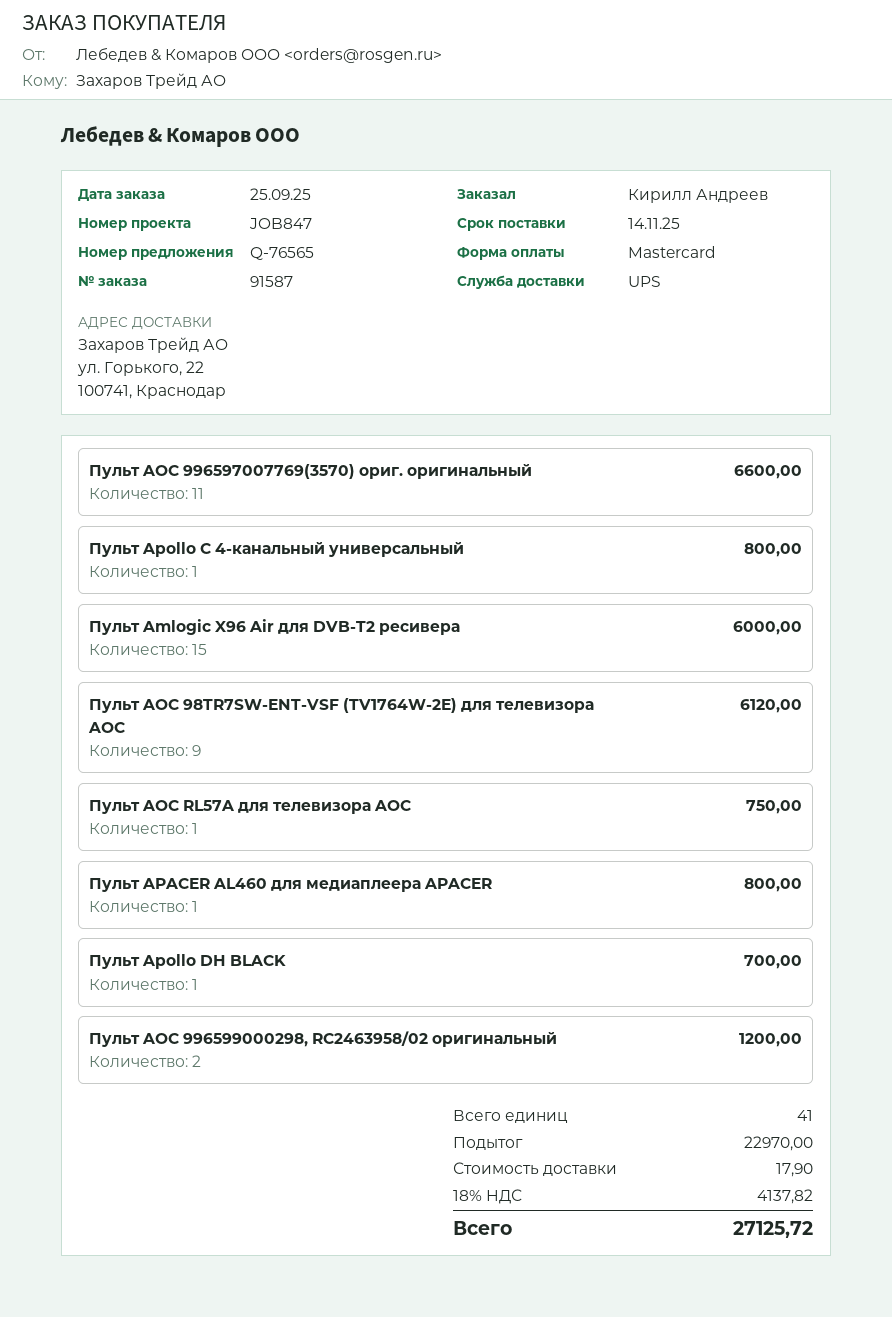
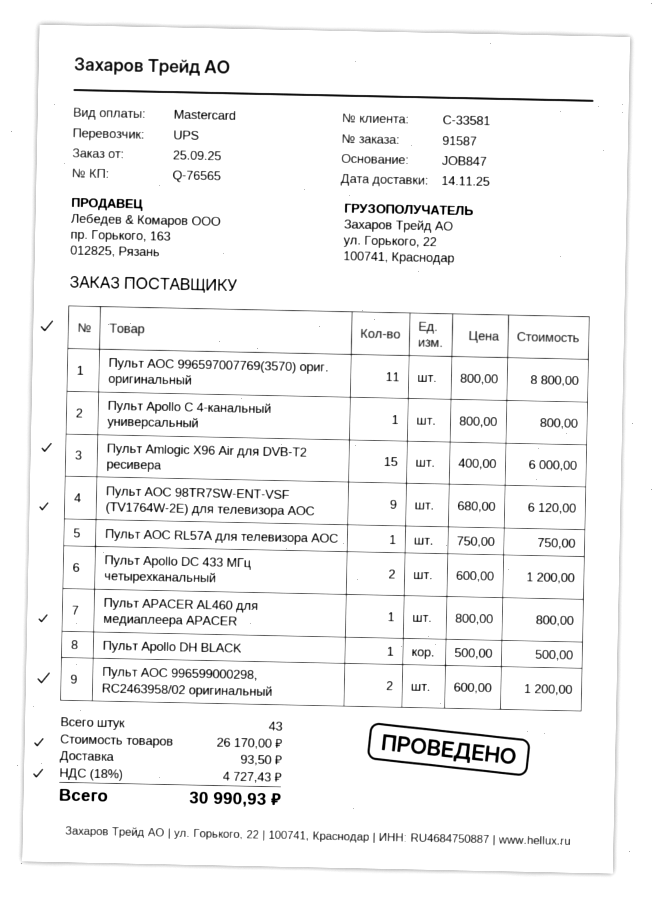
Пульт AOC 996597007769(3570) ориг. оригинальный: 11 for 6600.00 -> 11 for 8800.00
Пульт Apollo DH BLACK: 1 for 700.00 -> 1 for 500.00
Пульт Apollo DC 433 МГц четырехканальный: none -> 2 for 1200.00
total quantity: 41 -> 43
subtotal: 22970.00 -> 26170.00
shipping: 17.90 -> 93.50
tax: 18% = 4137.82 -> 18% = 4727.43
total: 27125.72 -> 30990.93

